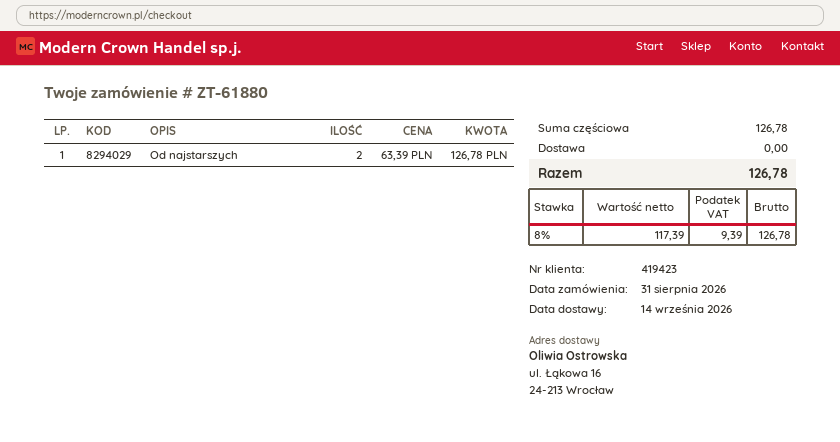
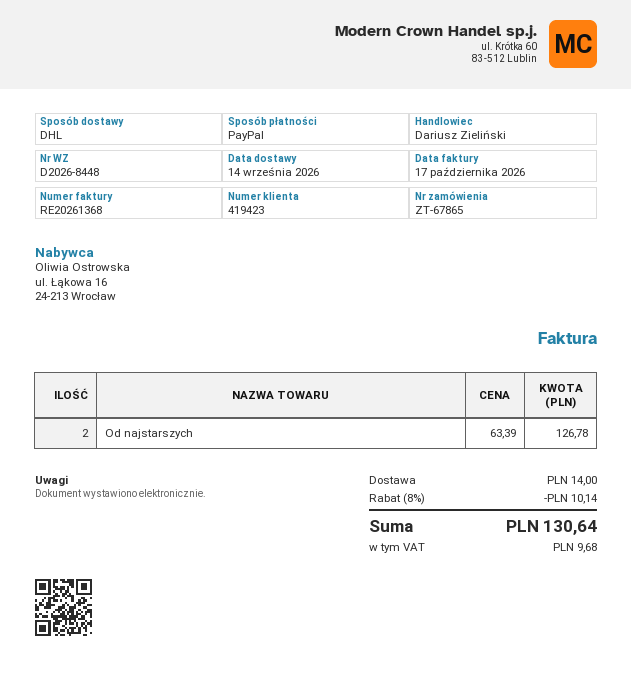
order number: ZT-61880 -> ZT-67865
discount: none -> 8% = 10.14
shipping: 0.00 -> 14.00
tax: 9.39 -> 9.68
total: 126.78 -> 130.64

